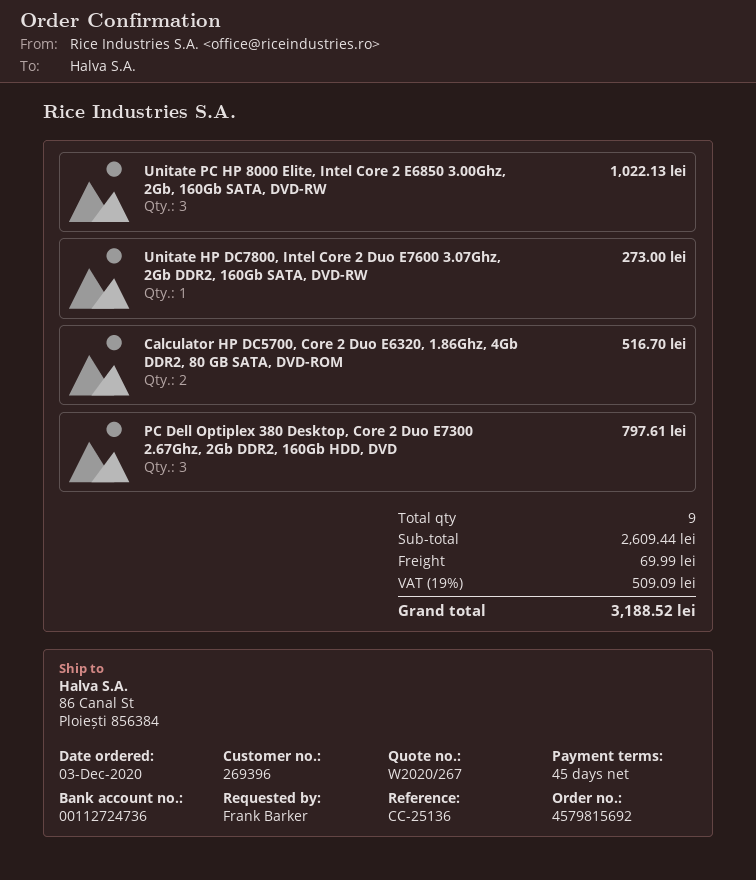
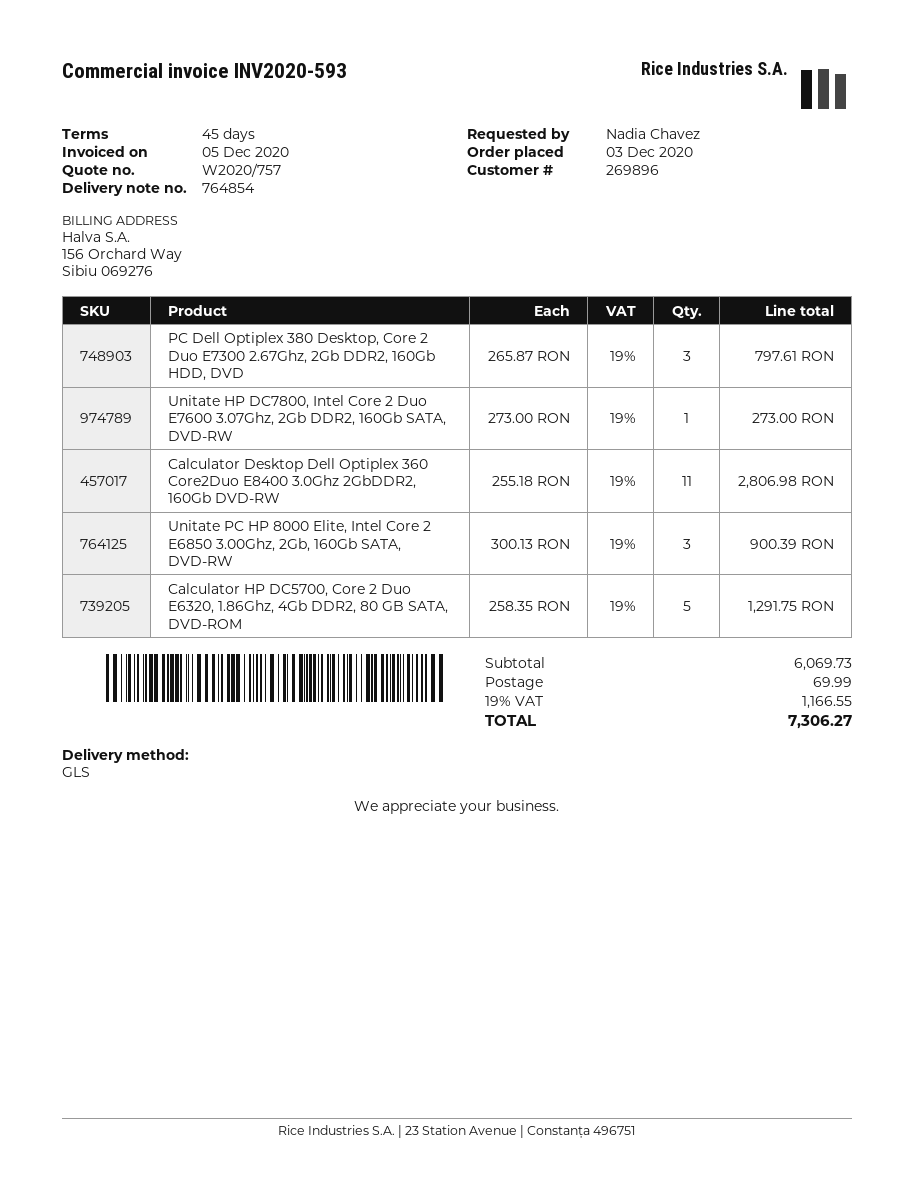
quote number: W2020/267 -> W2020/757
customer number: 269396 -> 269896
ordered by: Frank Barker -> Nadia Chavez
Unitate PC HP 8000 Elite, Intel Core 2 E6850 3.00Ghz, 2Gb, 160Gb SATA, DVD-RW: 3 for 1022.13 -> 3 for 900.39
Calculator HP DC5700, Core 2 Duo E6320, 1.86Ghz, 4Gb DDR2, 80 GB SATA, DVD-ROM: 2 for 516.70 -> 5 for 1291.75
Calculator Desktop Dell Optiplex 360 Core2Duo E8400 3.0Ghz 2GbDDR2, 160Gb DVD-RW: none -> 11 for 2806.98
subtotal: 2609.44 -> 6069.73
tax: 19% = 509.09 -> 19% = 1166.55
total: 3188.52 -> 7306.27

